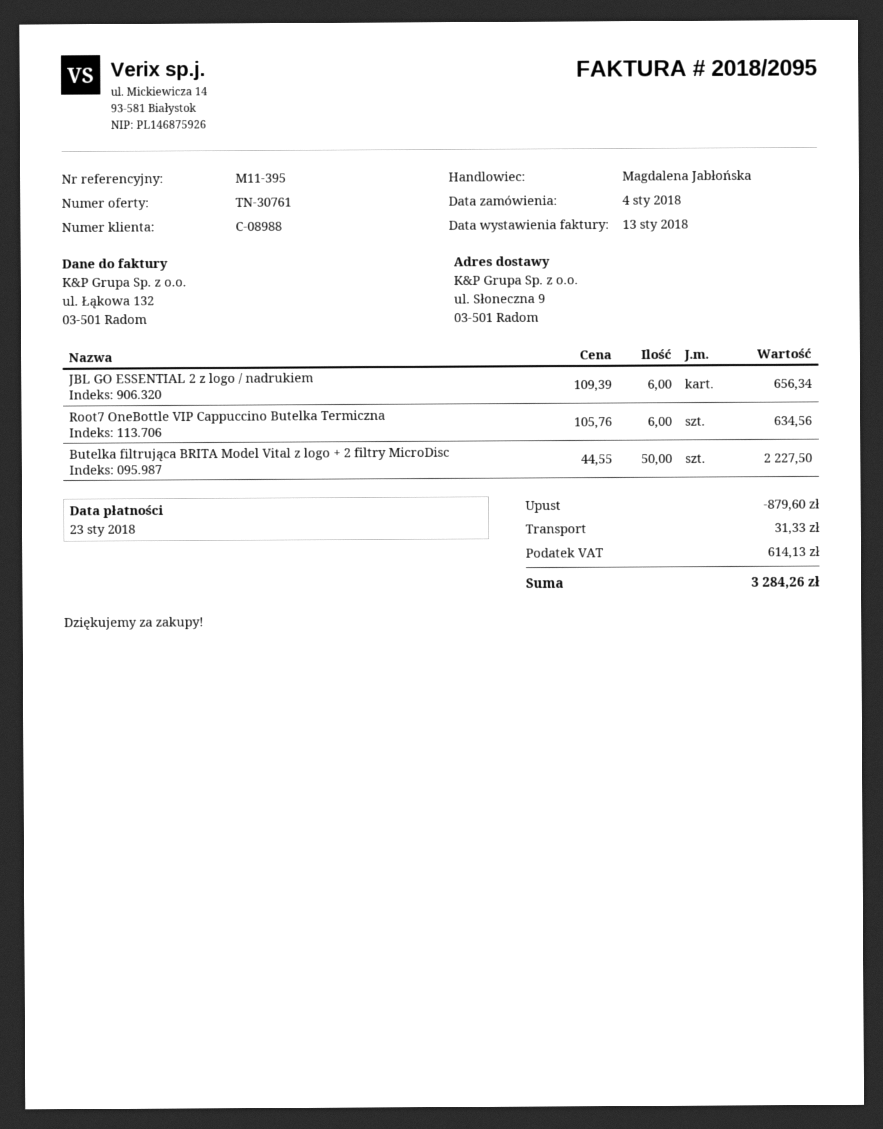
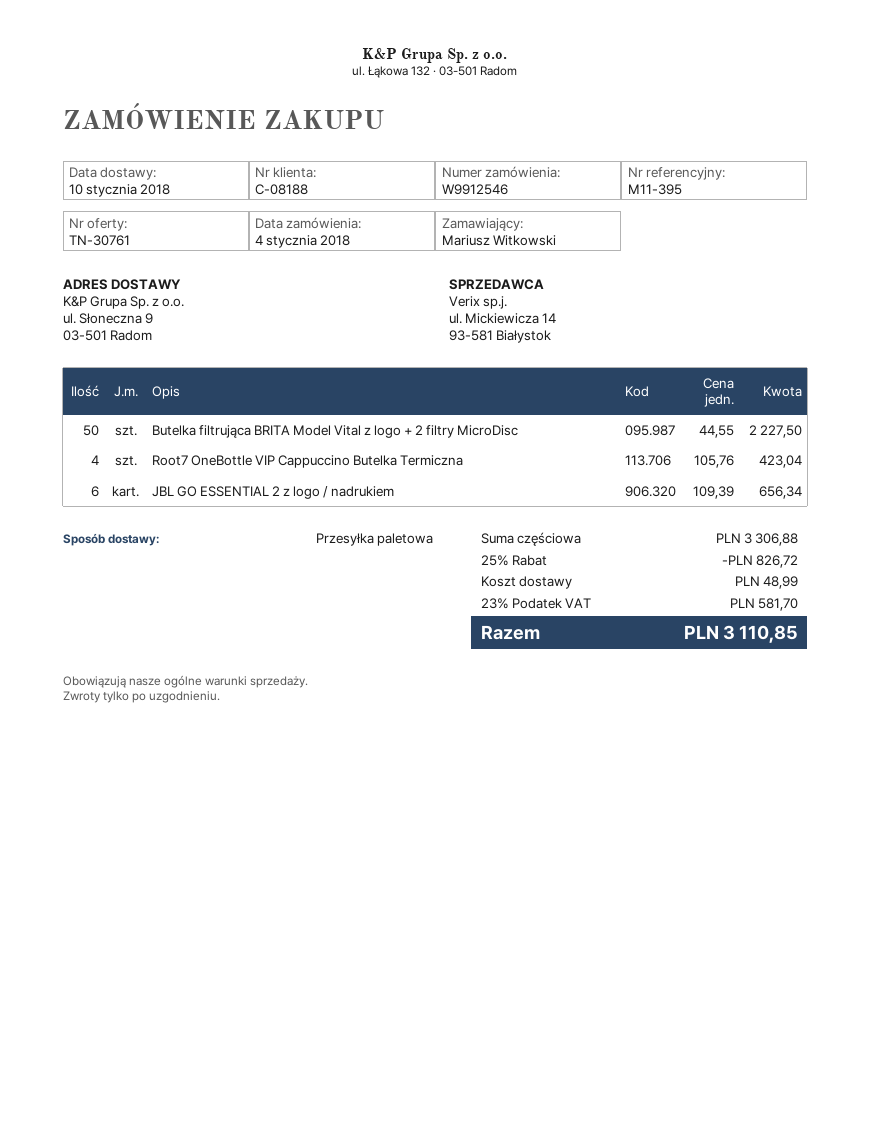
customer number: C-08988 -> C-08188
Root7 OneBottle VIP Cappuccino Butelka Termiczna: 6 x 105.76 = 634.56 -> 4 x 105.76 = 423.04
discount: 879.60 -> 826.72
shipping: 31.33 -> 48.99
tax: 614.13 -> 581.70
total: 3284.26 -> 3110.85

